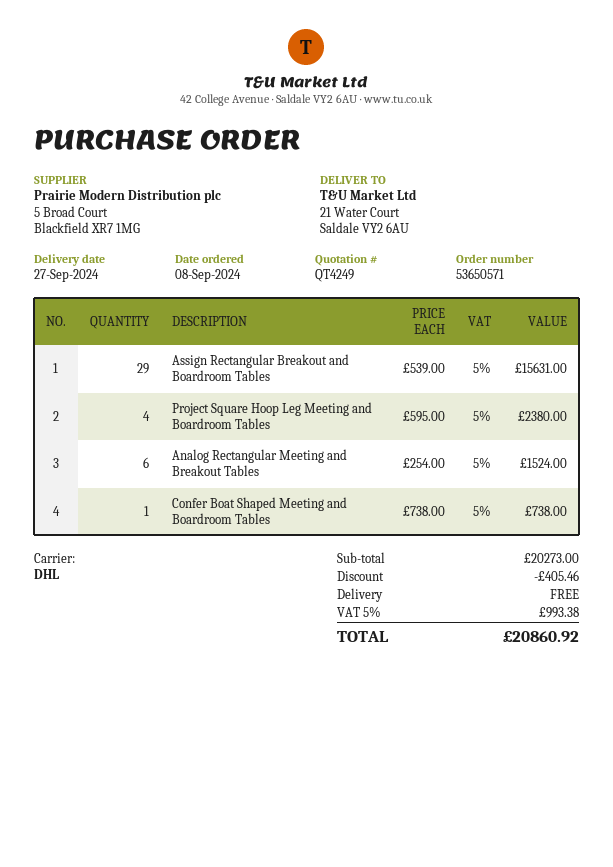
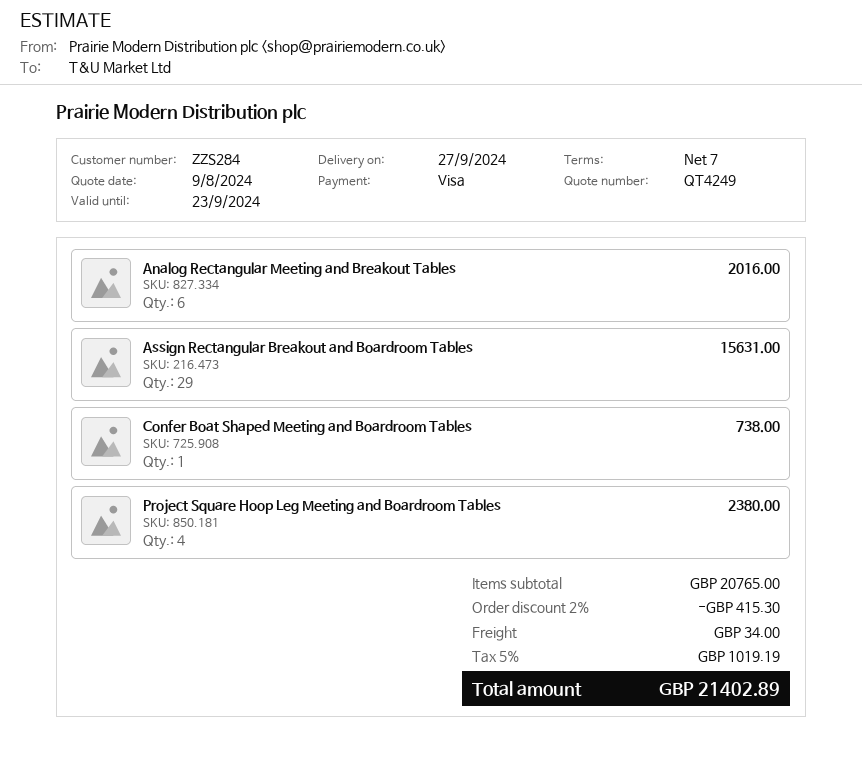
Analog Rectangular Meeting and Breakout Tables: 6 for 1524.00 -> 6 for 2016.00
subtotal: 20273.00 -> 20765.00
discount: 405.46 -> 415.30
shipping: 0.00 -> 34.00
tax: 5% = 993.38 -> 5% = 1019.19
total: 20860.92 -> 21402.89

